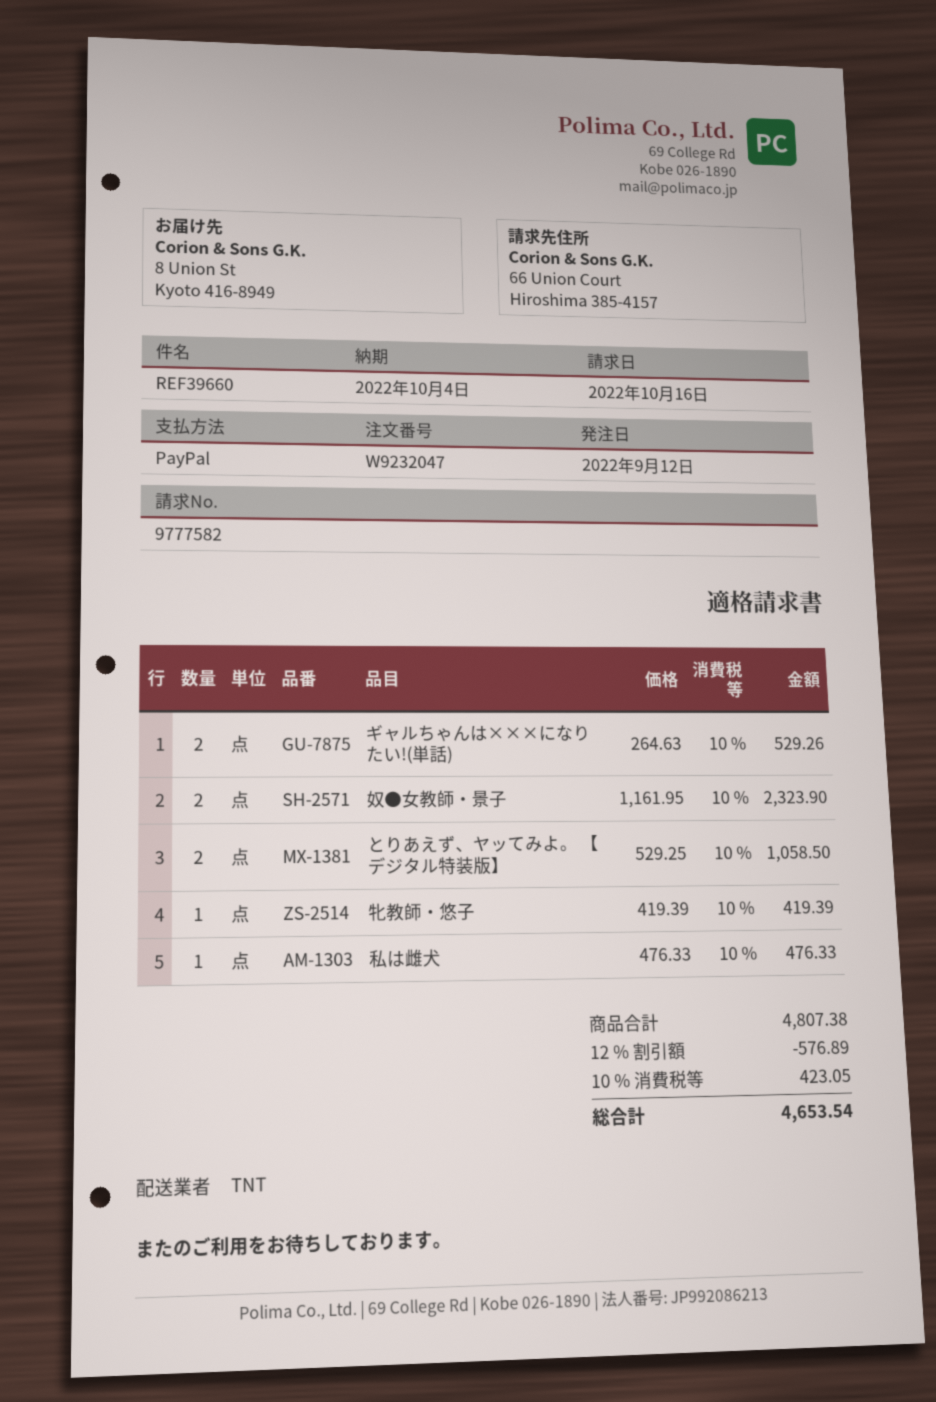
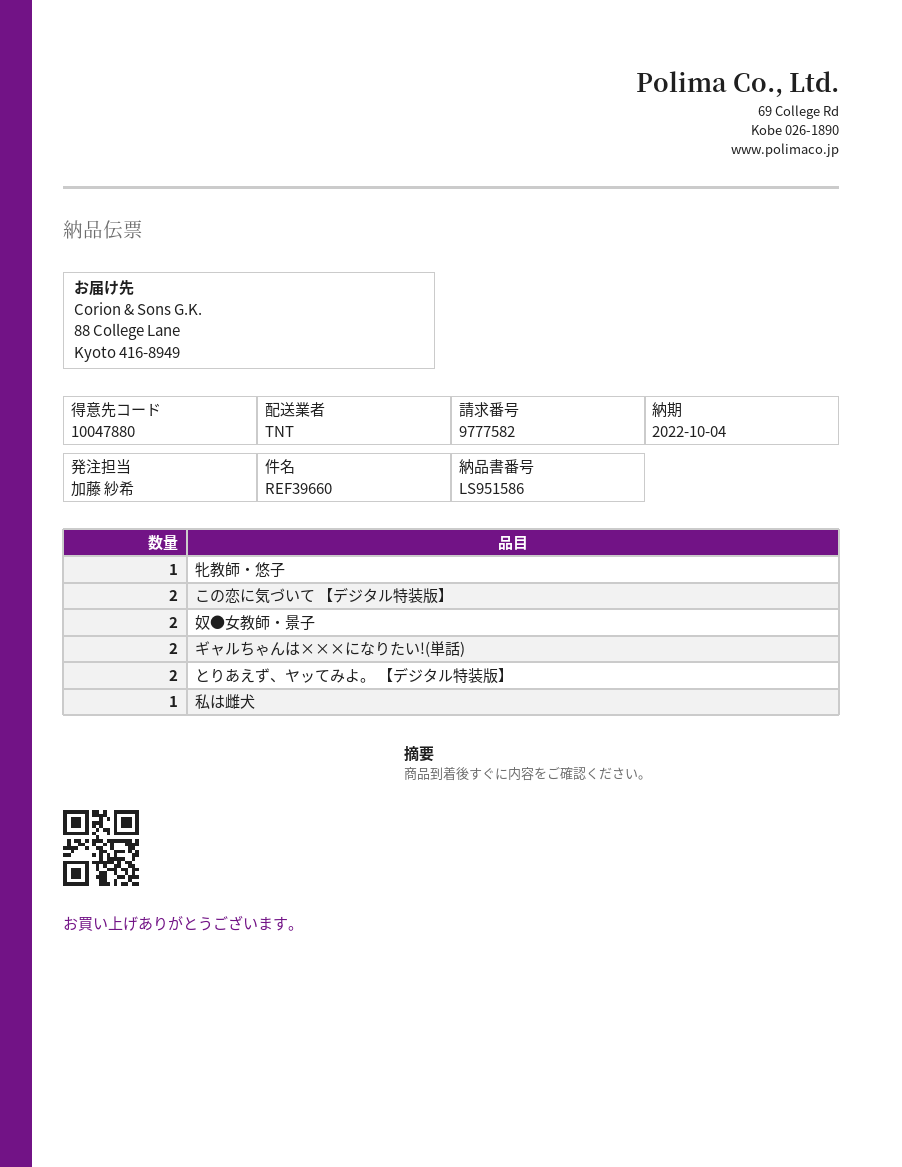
ship to: 8 Union St, Kyoto 416-8949 -> 88 College Lane, Kyoto 416-8949
この恋に気づいて 【デジタル特装版】: none -> 2

